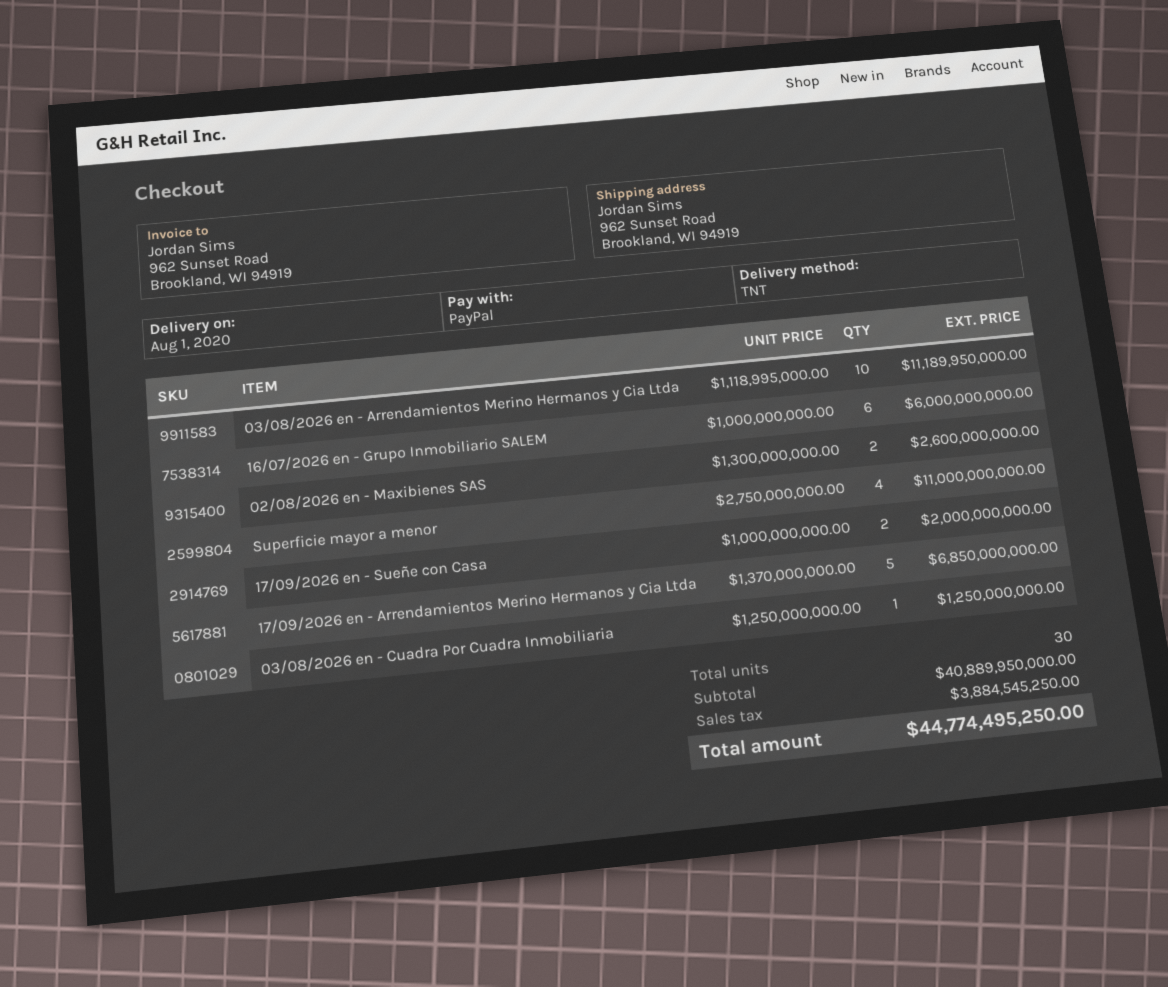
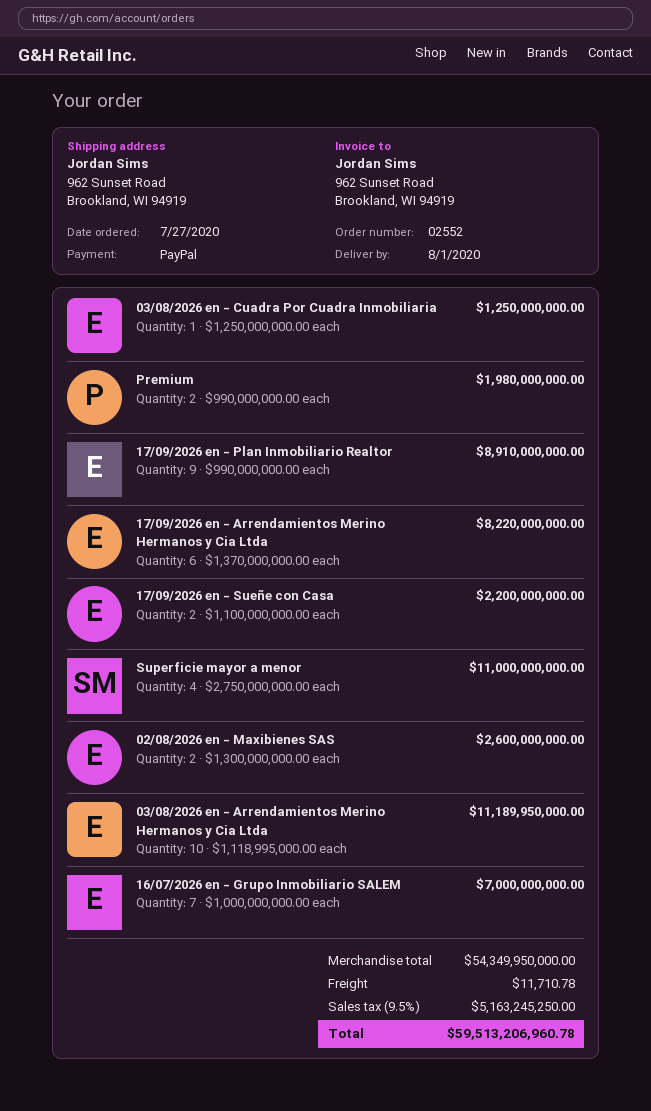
16/07/2026 en - Grupo Inmobiliario SALEM: 6 x 1000000000.00 = 6000000000.00 -> 7 x 1000000000.00 = 7000000000.00
17/09/2026 en - Sueñe con Casa: 2 x 1000000000.00 = 2000000000.00 -> 2 x 1100000000.00 = 2200000000.00
17/09/2026 en - Arrendamientos Merino Hermanos y Cia Ltda: 5 x 1370000000.00 = 6850000000.00 -> 6 x 1370000000.00 = 8220000000.00
Premium: none -> 2 x 990000000.00 = 1980000000.00
17/09/2026 en - Plan Inmobiliario Realtor: none -> 9 x 990000000.00 = 8910000000.00
subtotal: 40889950000.00 -> 54349950000.00
shipping: none -> 11710.78
tax: 3884545250.00 -> 5163245250.00
total: 44774495250.00 -> 59513206960.78

